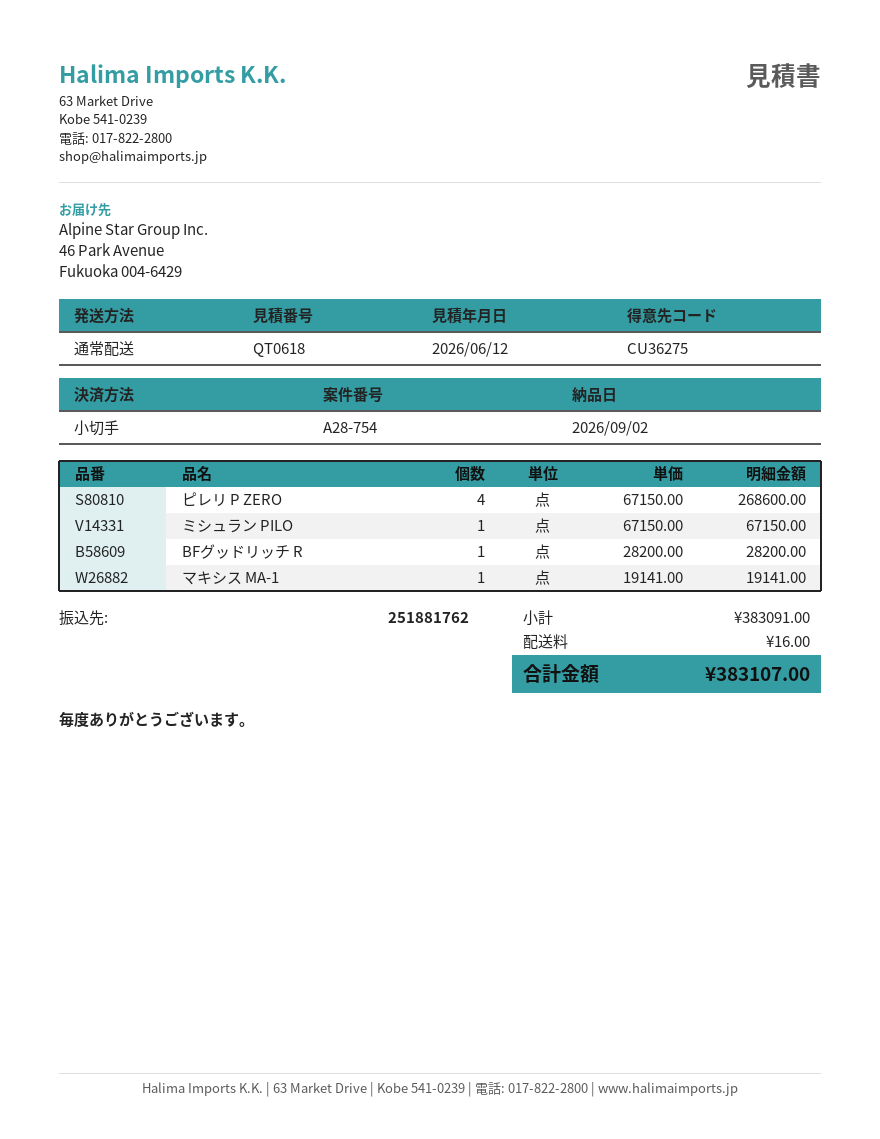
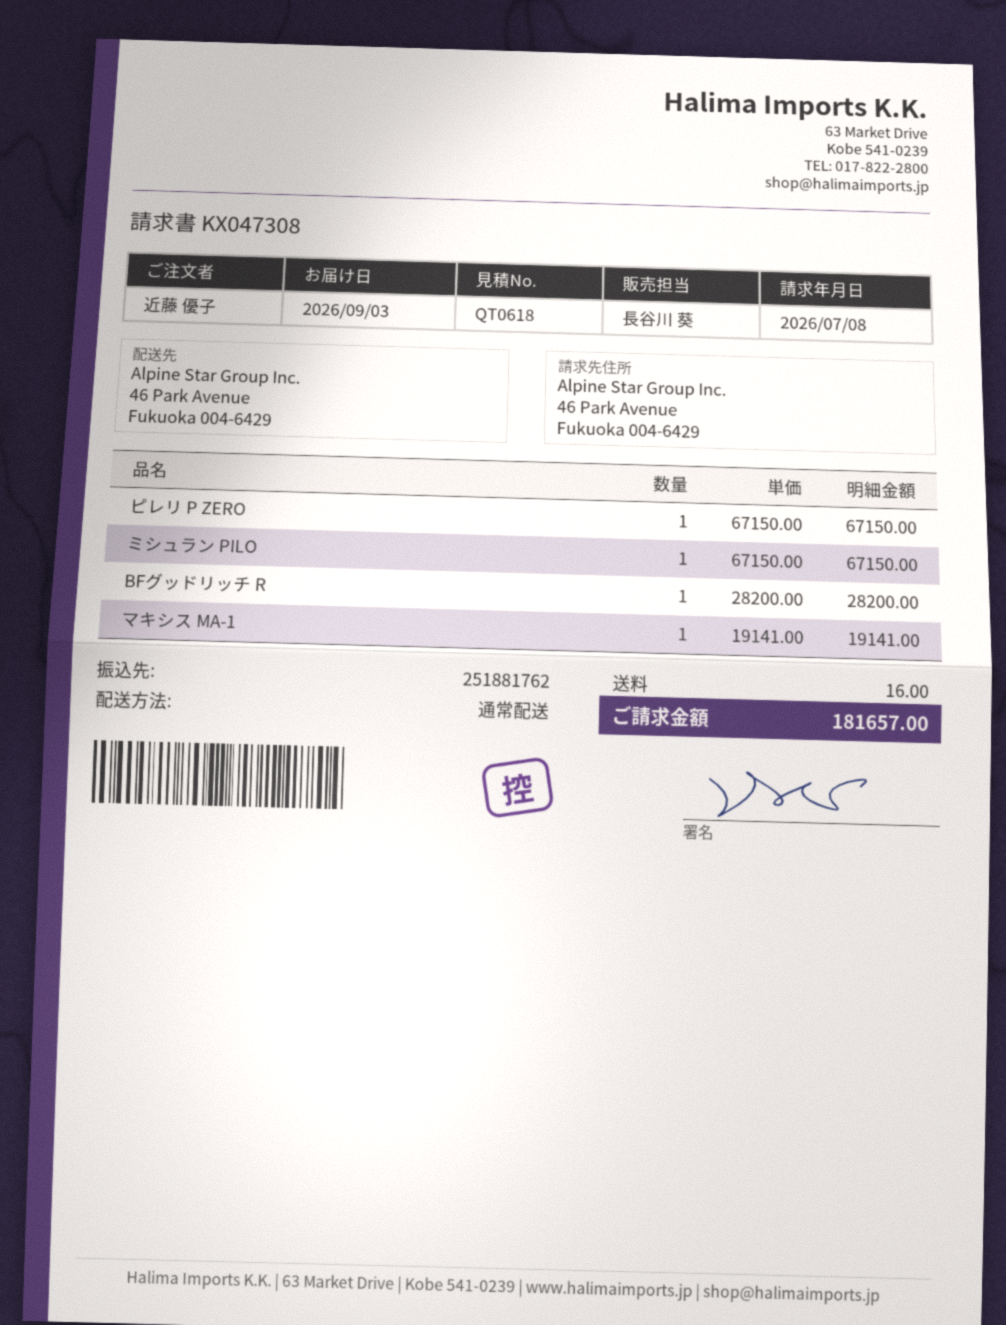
delivery date: 2026-09-02 -> 2026-09-03
ピレリ P ZERO: 4 x 67150.00 = 268600.00 -> 1 x 67150.00 = 67150.00
total: 383107.00 -> 181657.00

